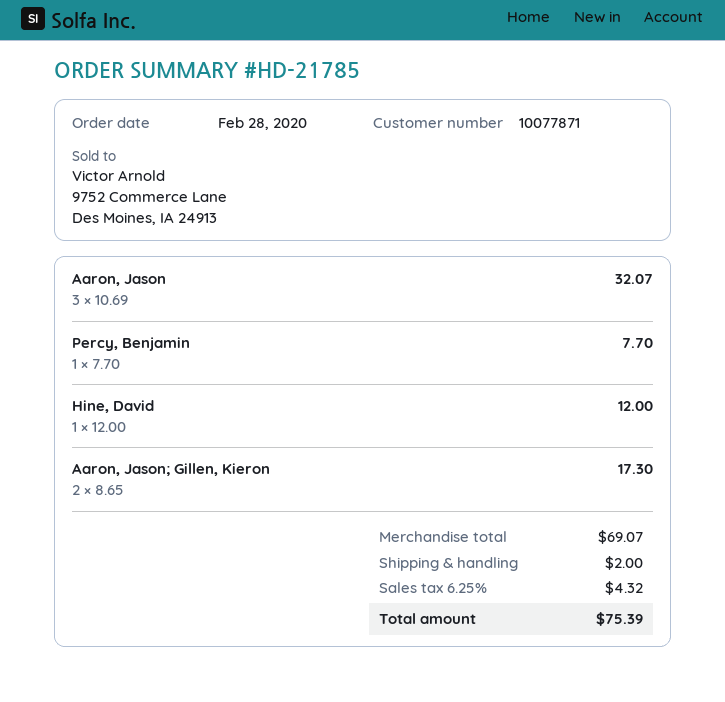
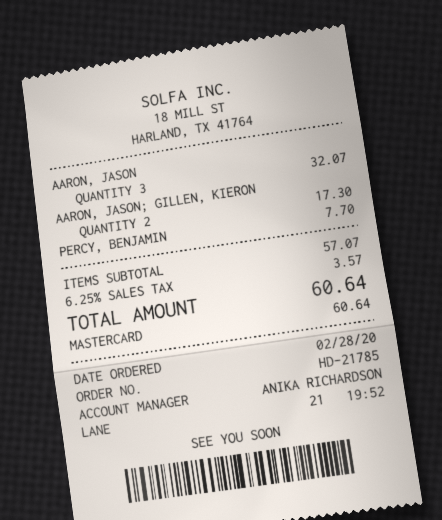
Hine, David: 1 for 12.00 -> none
subtotal: 69.07 -> 57.07
shipping: 2.00 -> none
tax: 6.25% = 4.32 -> 6.25% = 3.57
total: 75.39 -> 60.64

